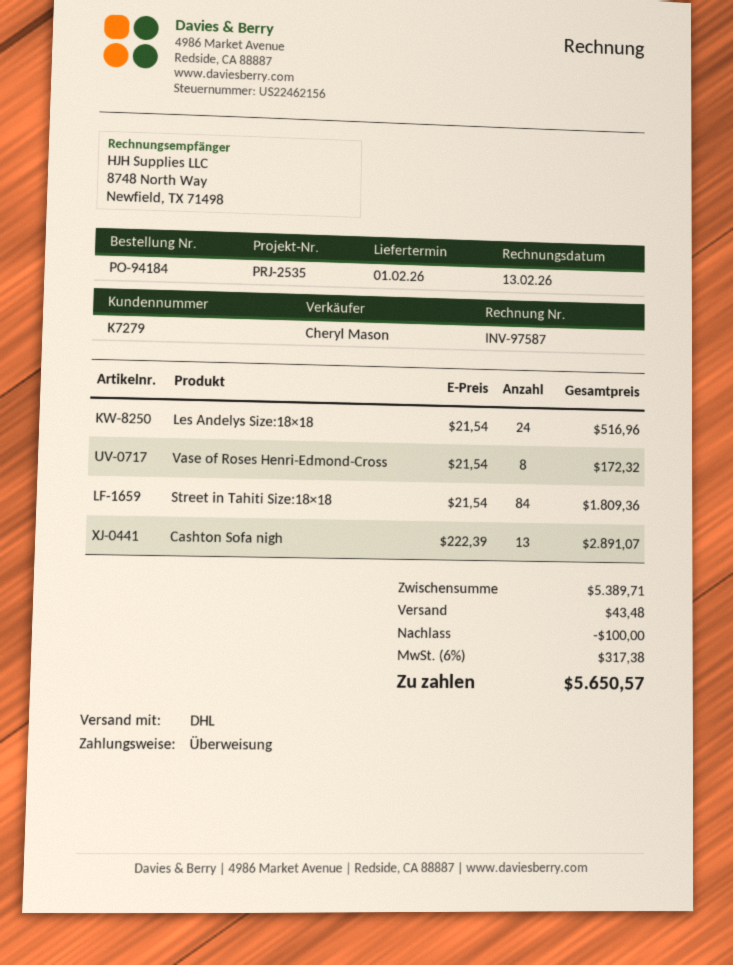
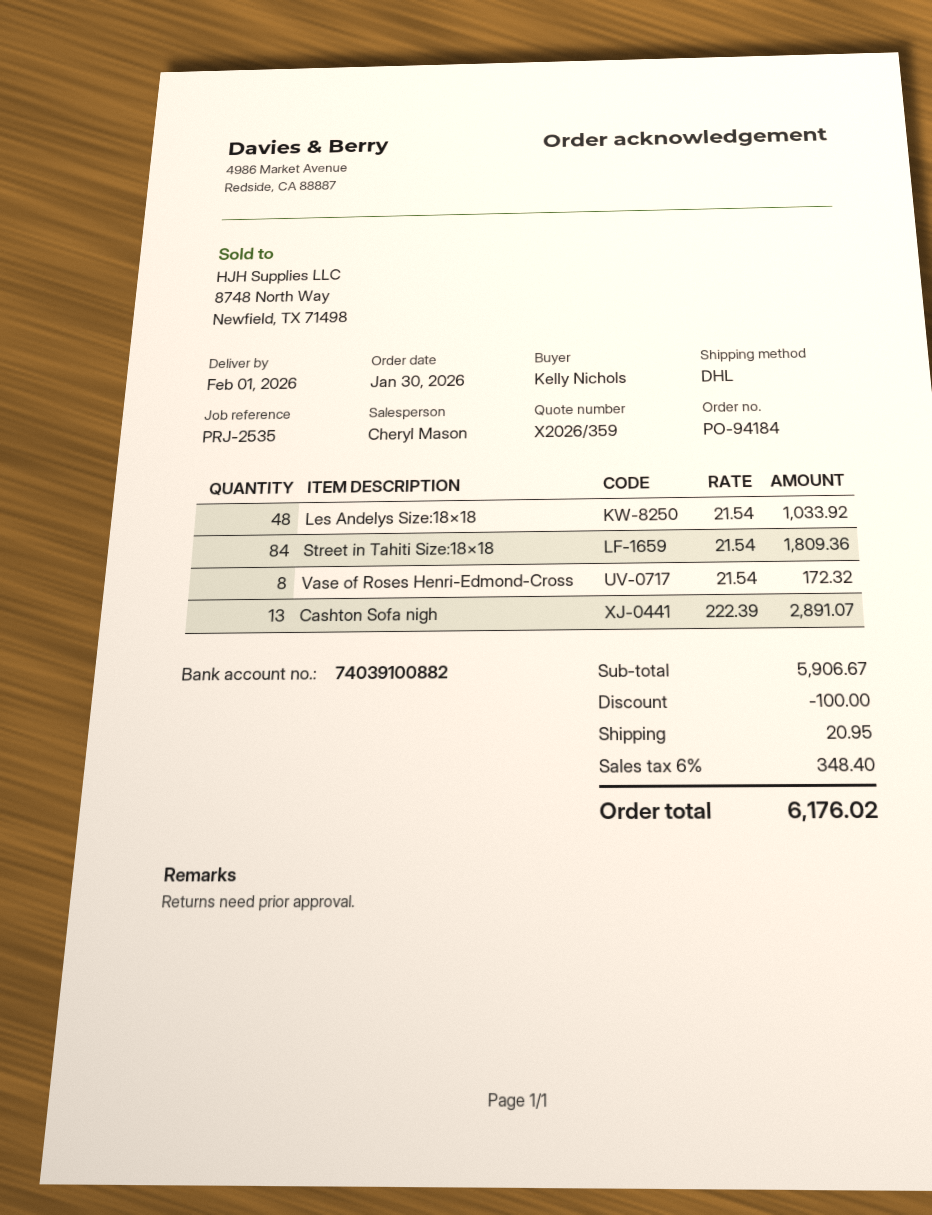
Les Andelys Size:18×18: 24 x 21.54 = 516.96 -> 48 x 21.54 = 1033.92
subtotal: 5389.71 -> 5906.67
shipping: 43.48 -> 20.95
tax: 6% = 317.38 -> 6% = 348.40
total: 5650.57 -> 6176.02

